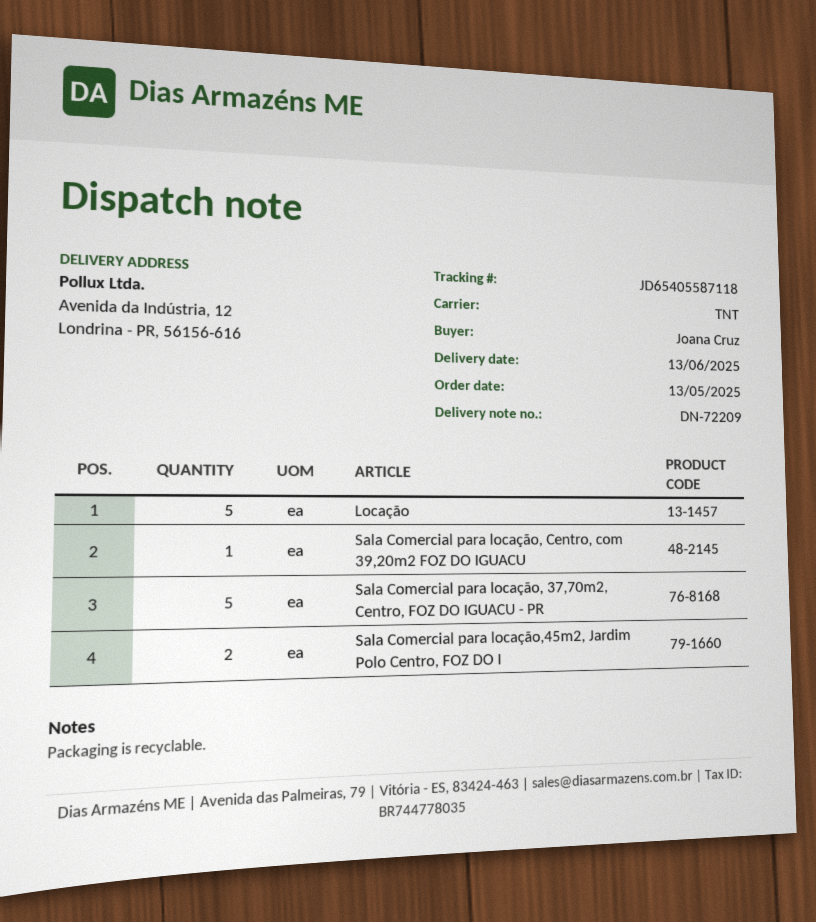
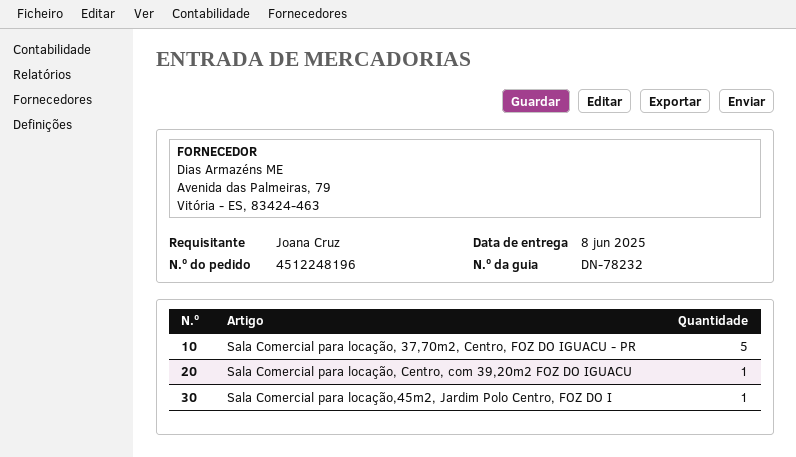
delivery note number: DN-72209 -> DN-78232
delivery date: 2025-06-13 -> 2025-06-08
Locação: 5 -> none
Sala Comercial para locação,45m2, Jardim Polo Centro, FOZ DO I: 2 -> 1

